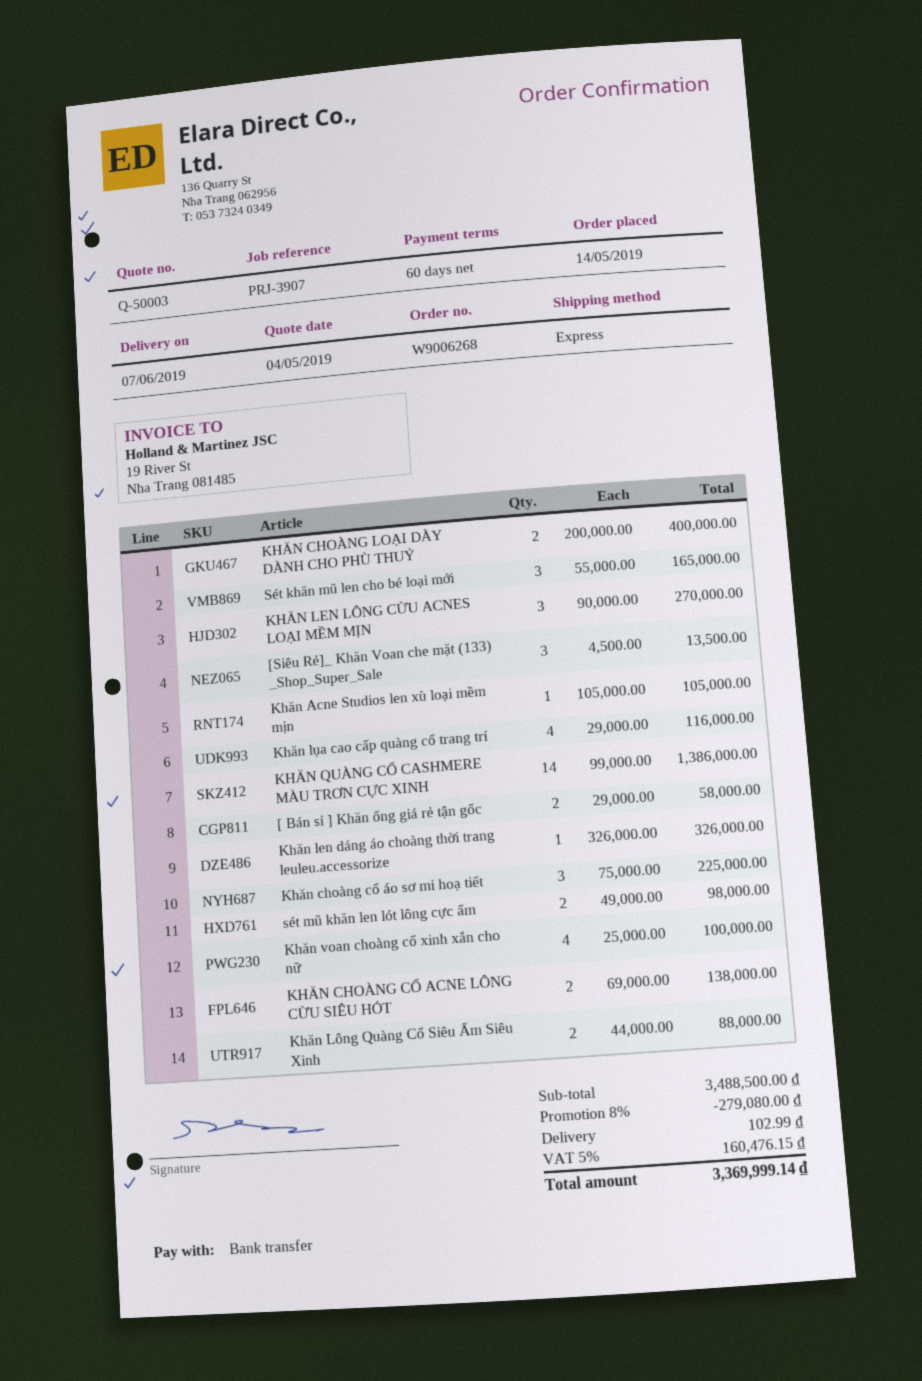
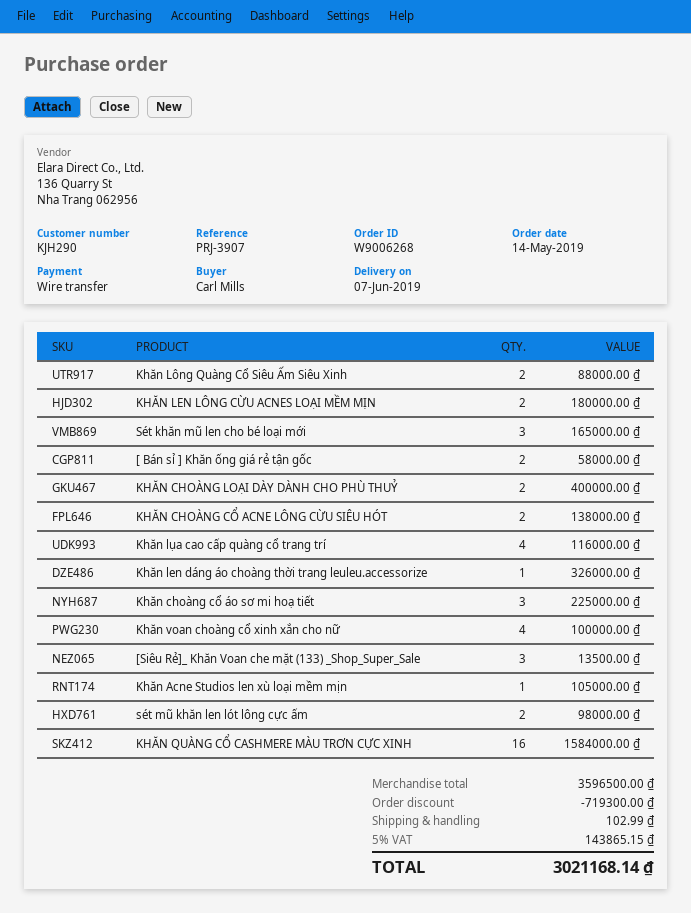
KHĂN LEN LÔNG CỪU ACNES LOẠI MỀM MỊN: 3 for 270000.00 -> 2 for 180000.00
KHĂN QUÀNG CỔ CASHMERE MÀU TRƠN CỰC XINH: 14 for 1386000.00 -> 16 for 1584000.00
subtotal: 3488500.00 -> 3596500.00
discount: 279080.00 -> 719300.00
tax: 5% = 160476.15 -> 5% = 143865.15
total: 3369999.14 -> 3021168.14

